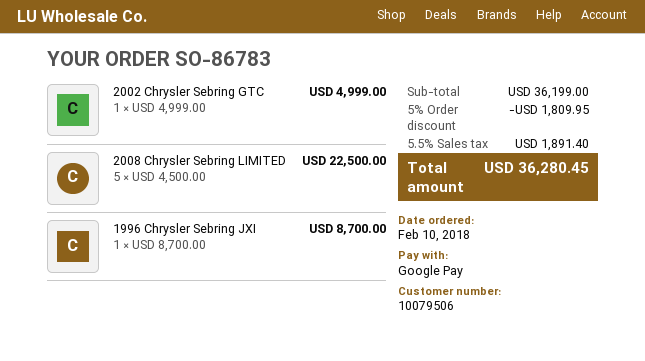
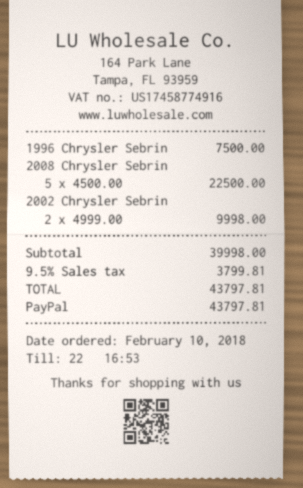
payment method: Google Pay -> PayPal
2002 Chrysler Sebring GTC: 1 x 4999.00 = 4999.00 -> 2 x 4999.00 = 9998.00
1996 Chrysler Sebring JXI: 1 x 8700.00 = 8700.00 -> 1 x 7500.00 = 7500.00
subtotal: 36199.00 -> 39998.00
discount: 5% = 1809.95 -> none
tax: 5.5% = 1891.40 -> 9.5% = 3799.81
total: 36280.45 -> 43797.81

